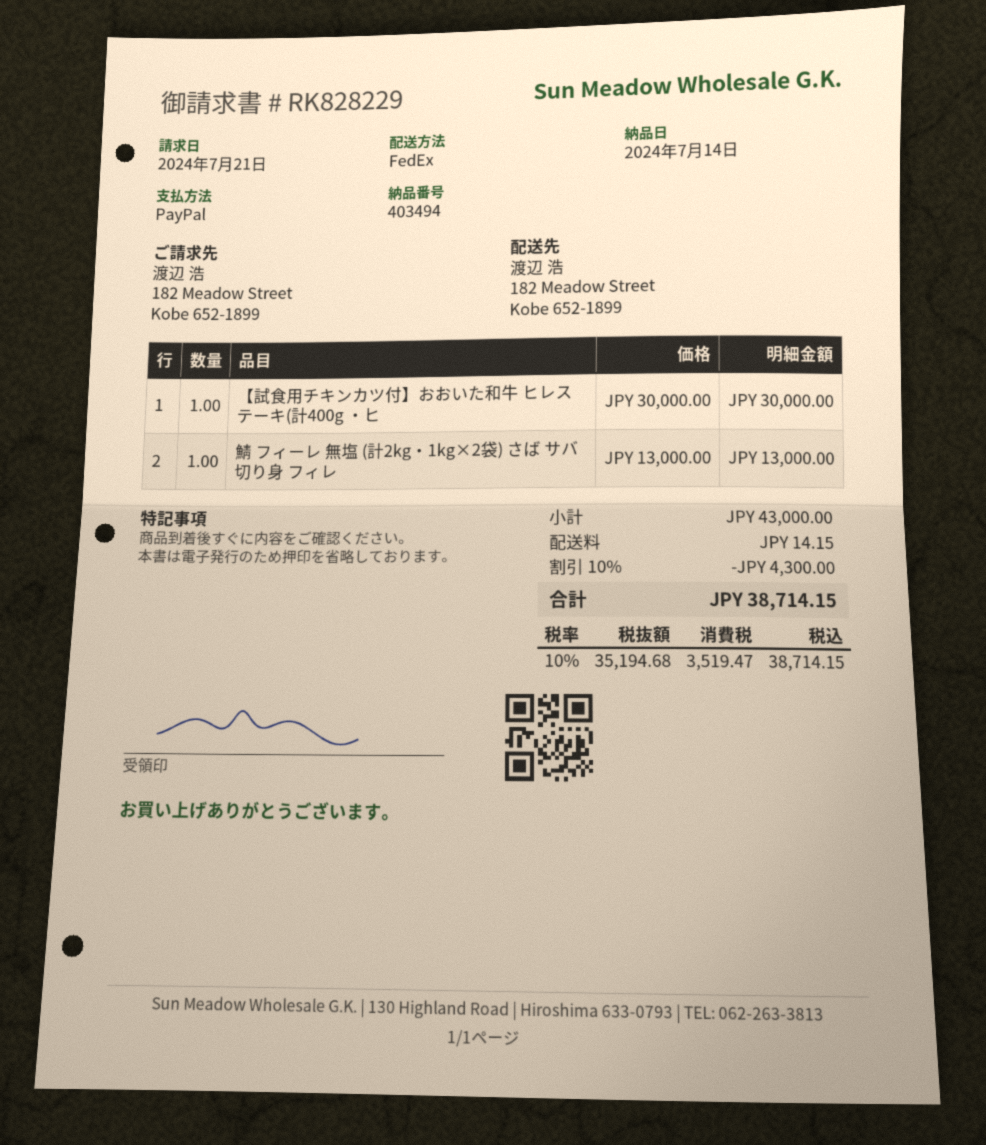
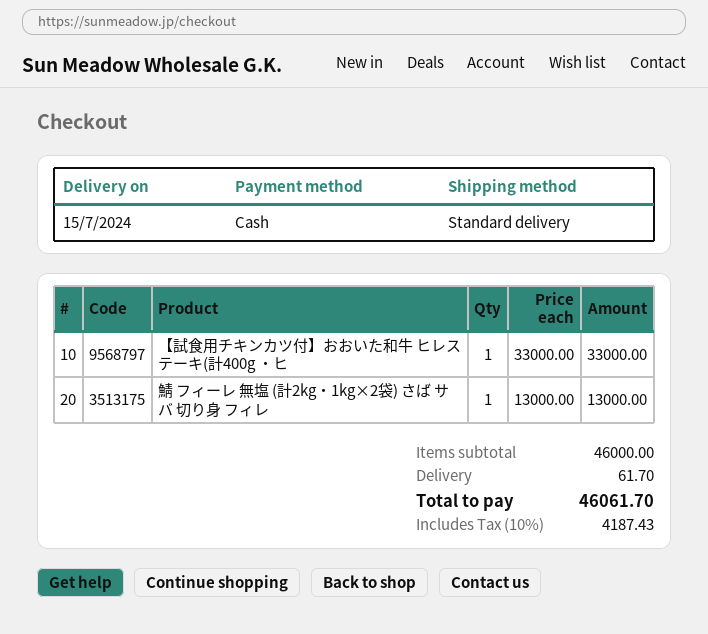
delivery date: 2024-07-14 -> 2024-07-15
payment method: PayPal -> cash
shipping method: FedEx -> standard
【試食用チキンカツ付】おおいた和牛 ヒレステーキ(計400g ・ヒ: 1 x 30000.00 = 30000.00 -> 1 x 33000.00 = 33000.00
subtotal: 43000.00 -> 46000.00
discount: 10% = 4300.00 -> none
shipping: 14.15 -> 61.70
tax: 10% = 3519.47 -> 10% = 4187.43
total: 38714.15 -> 46061.70

